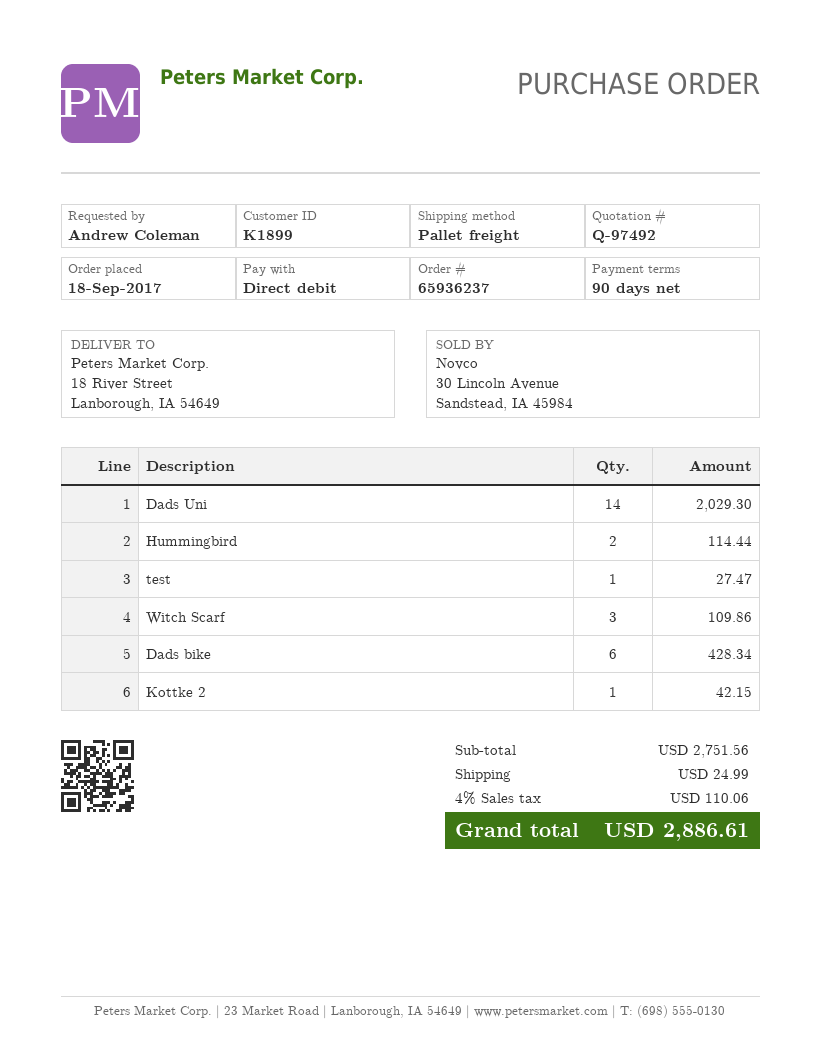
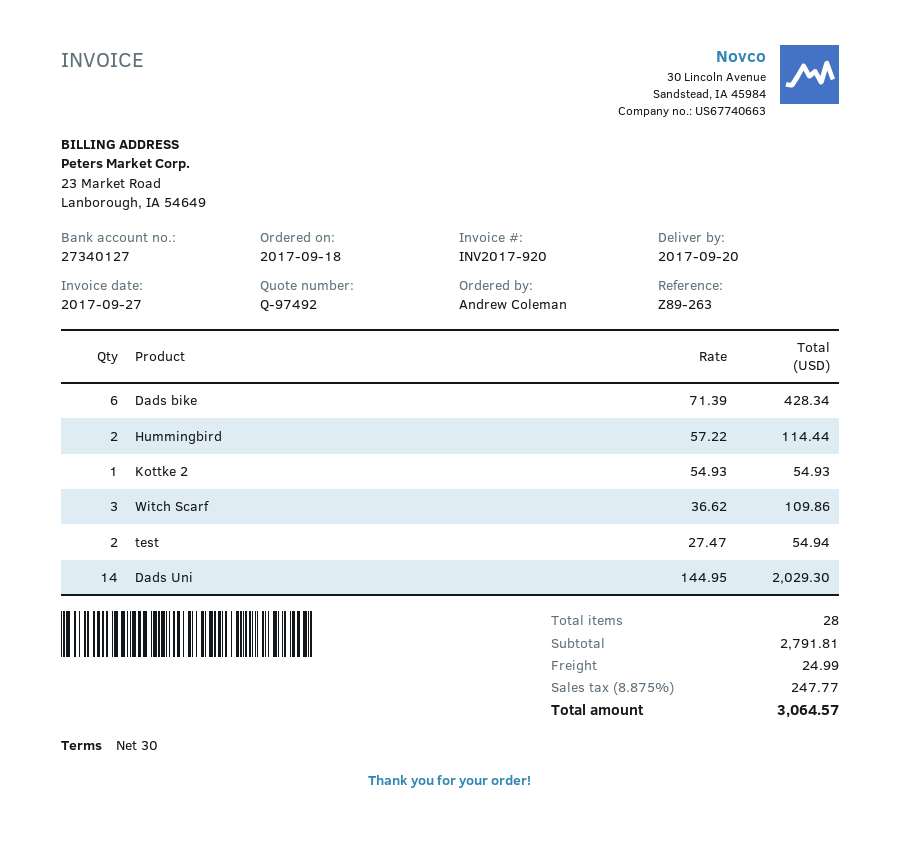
payment terms: 90 days -> 30 days
test: 1 for 27.47 -> 2 for 54.94
Kottke 2: 1 for 42.15 -> 1 for 54.93
subtotal: 2751.56 -> 2791.81
tax: 4% = 110.06 -> 8.875% = 247.77
total: 2886.61 -> 3064.57

